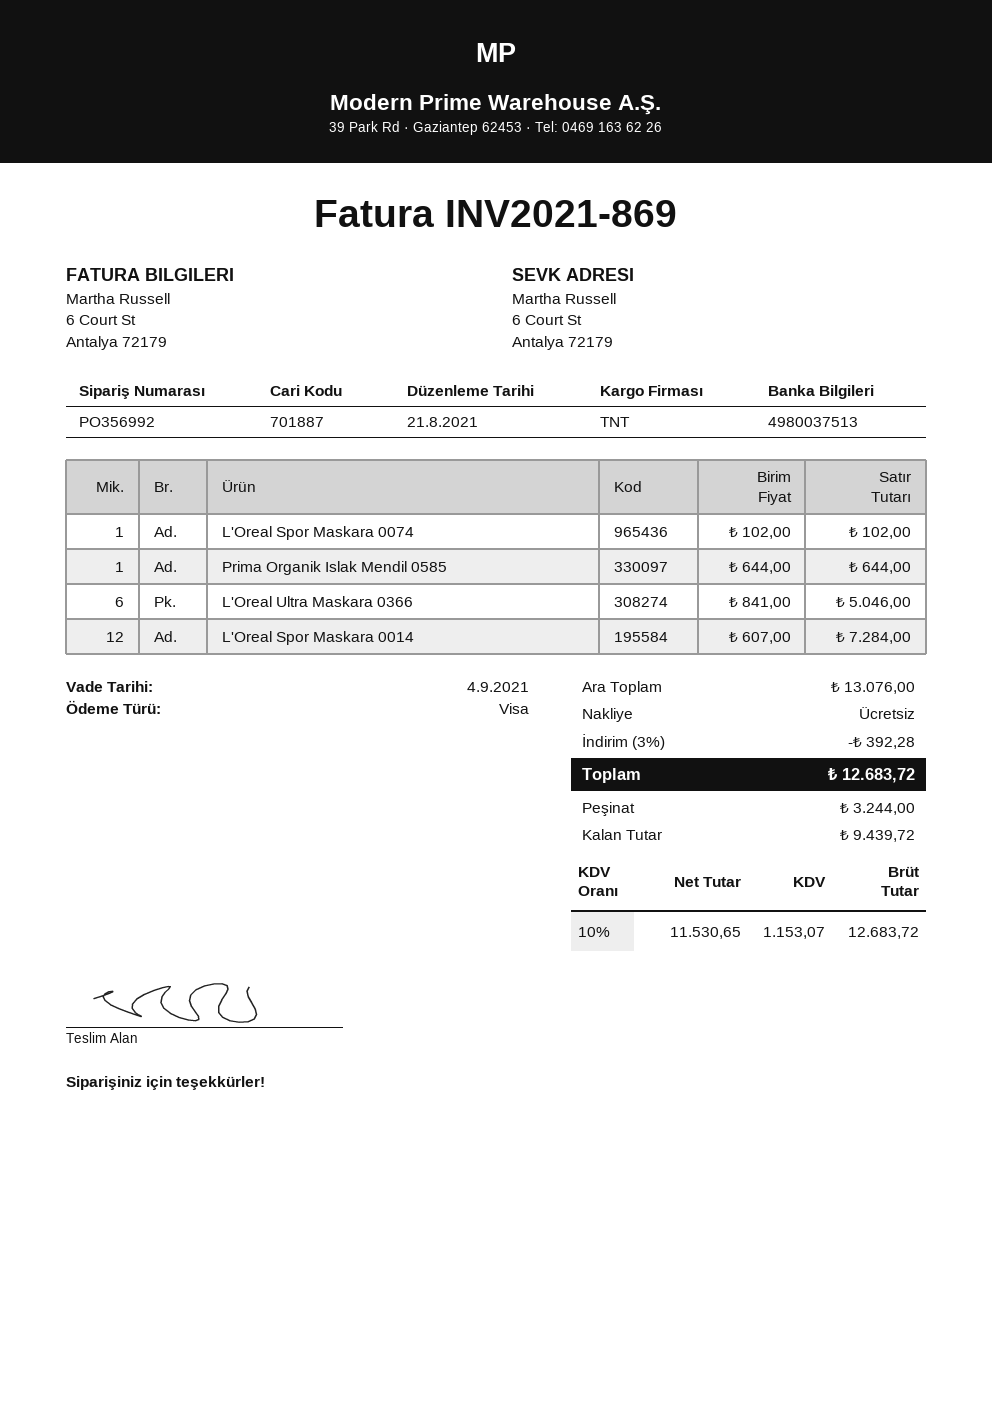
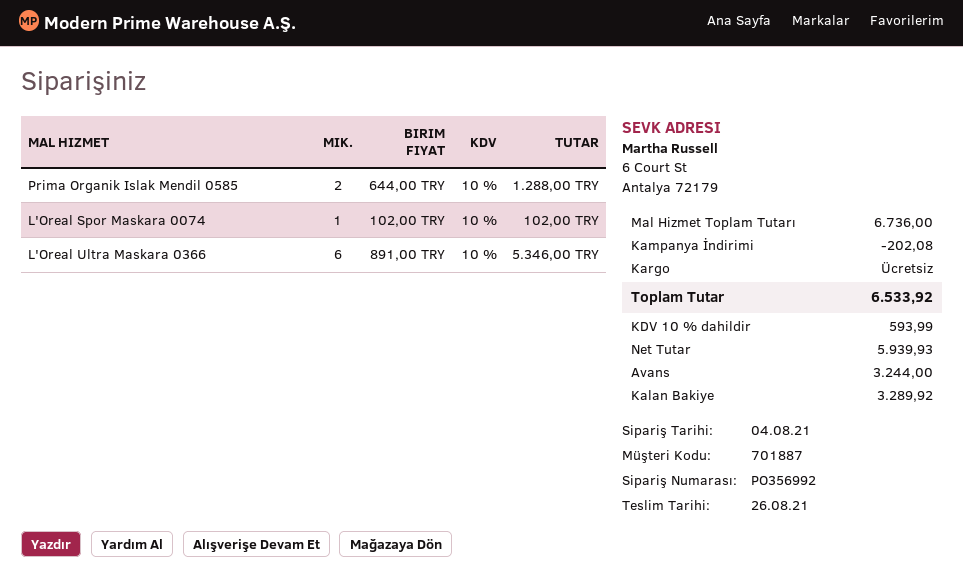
Prima Organik Islak Mendil 0585: 1 x 644.00 = 644.00 -> 2 x 644.00 = 1288.00
L'Oreal Ultra Maskara 0366: 6 x 841.00 = 5046.00 -> 6 x 891.00 = 5346.00
L'Oreal Spor Maskara 0014: 12 x 607.00 = 7284.00 -> none
subtotal: 13076.00 -> 6736.00
discount: 392.28 -> 202.08
net: 11530.65 -> 5939.93
tax: 10% = 1153.07 -> 10% = 593.99
total: 12683.72 -> 6533.92
balance: 9439.72 -> 3289.92

